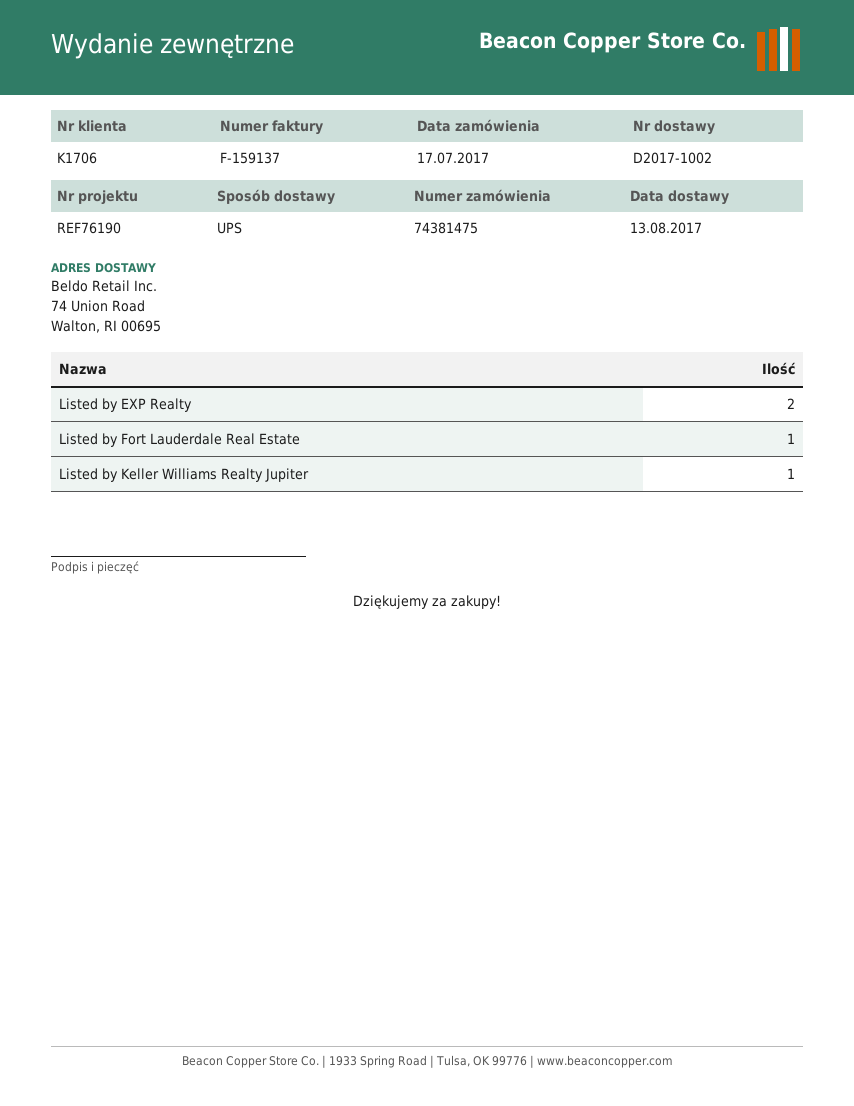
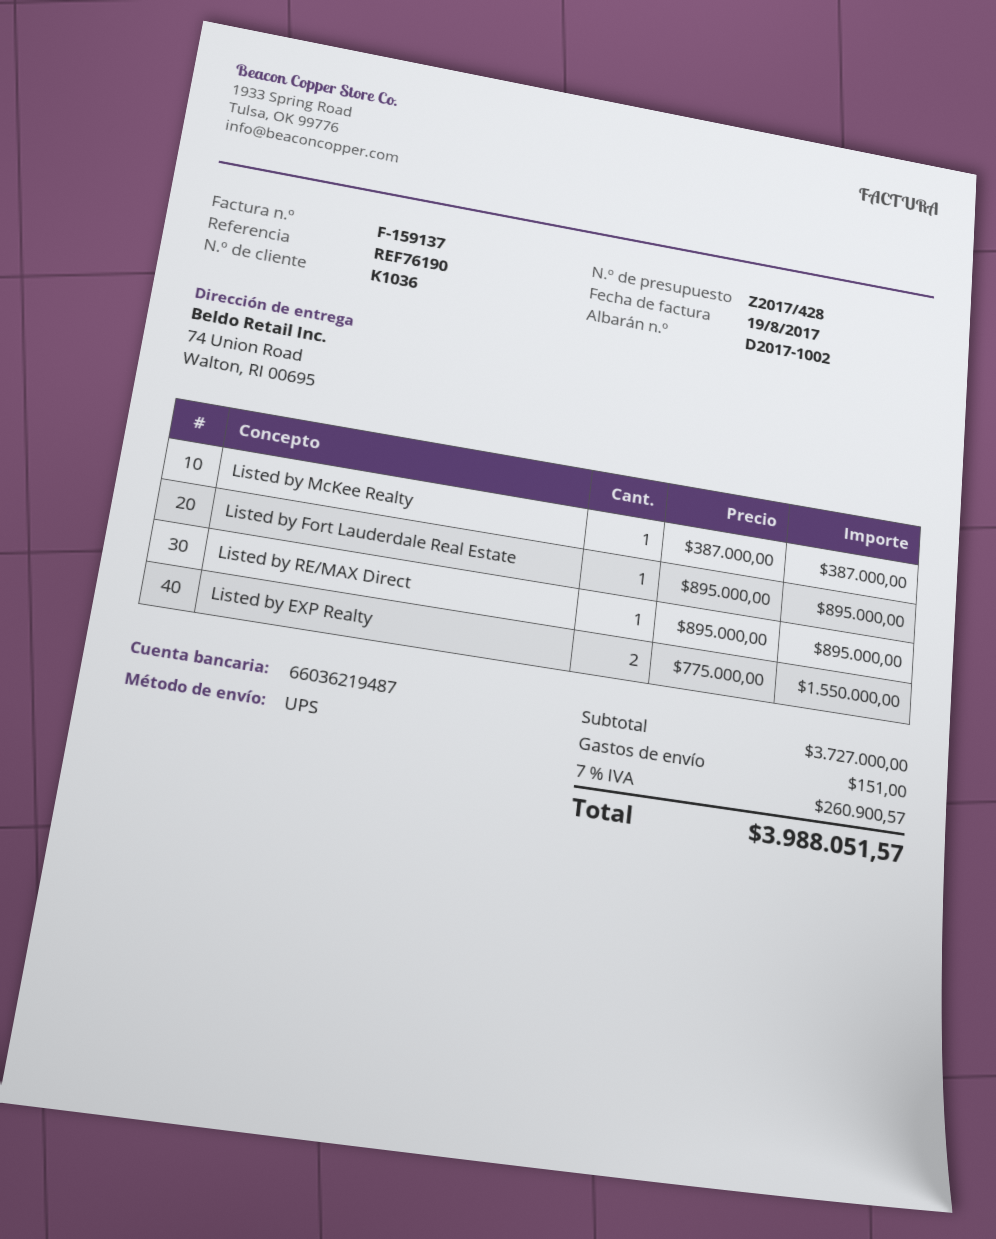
customer number: K1706 -> K1036
Listed by Keller Williams Realty Jupiter: 1 -> none
Listed by McKee Realty: none -> 1
Listed by RE/MAX Direct: none -> 1

